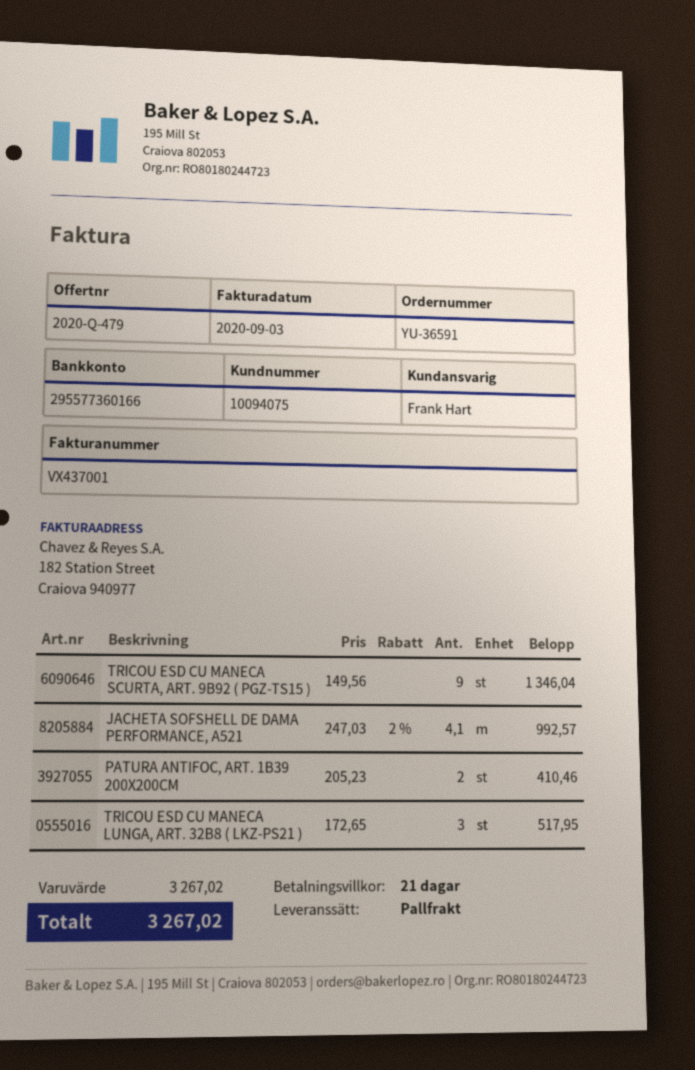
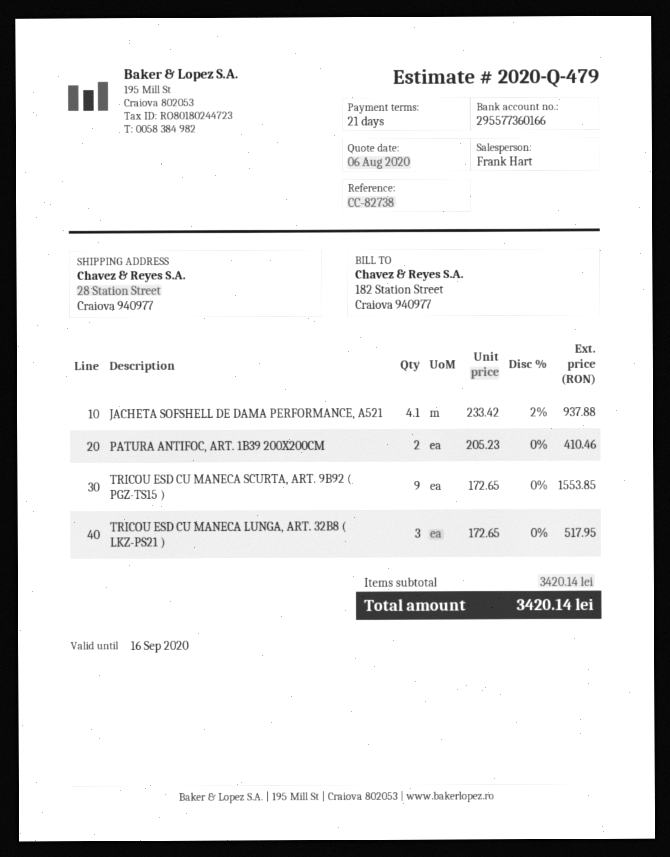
TRICOU ESD CU MANECA SCURTA, ART. 9B92 ( PGZ-TS15 ): 9 x 149.56 = 1346.04 -> 9 x 172.65 = 1553.85
JACHETA SOFSHELL DE DAMA PERFORMANCE, A521: 4.1 x 247.03 - 2% = 992.57 -> 4.1 x 233.42 - 2% = 937.88
subtotal: 3267.02 -> 3420.14
total: 3267.02 -> 3420.14

